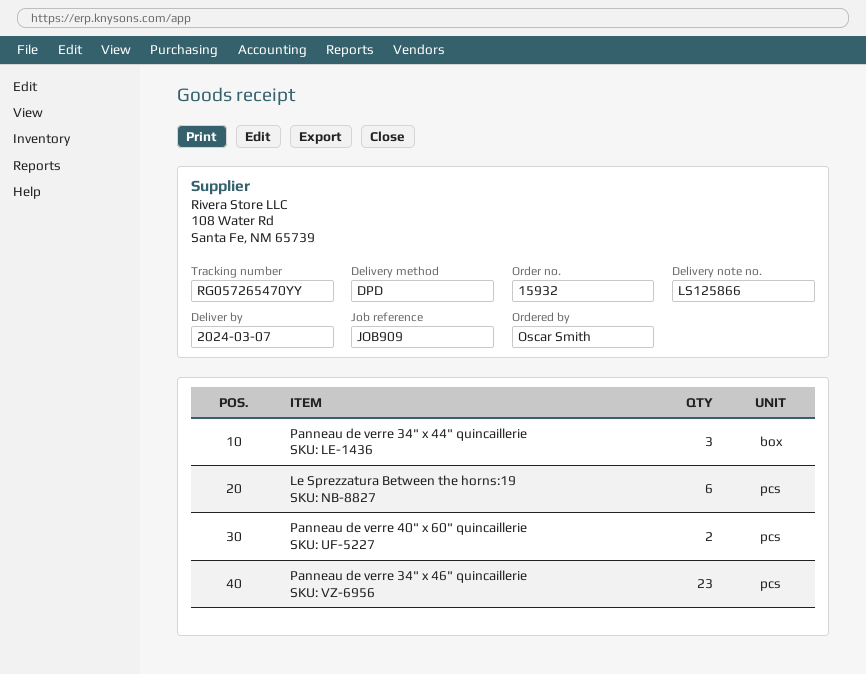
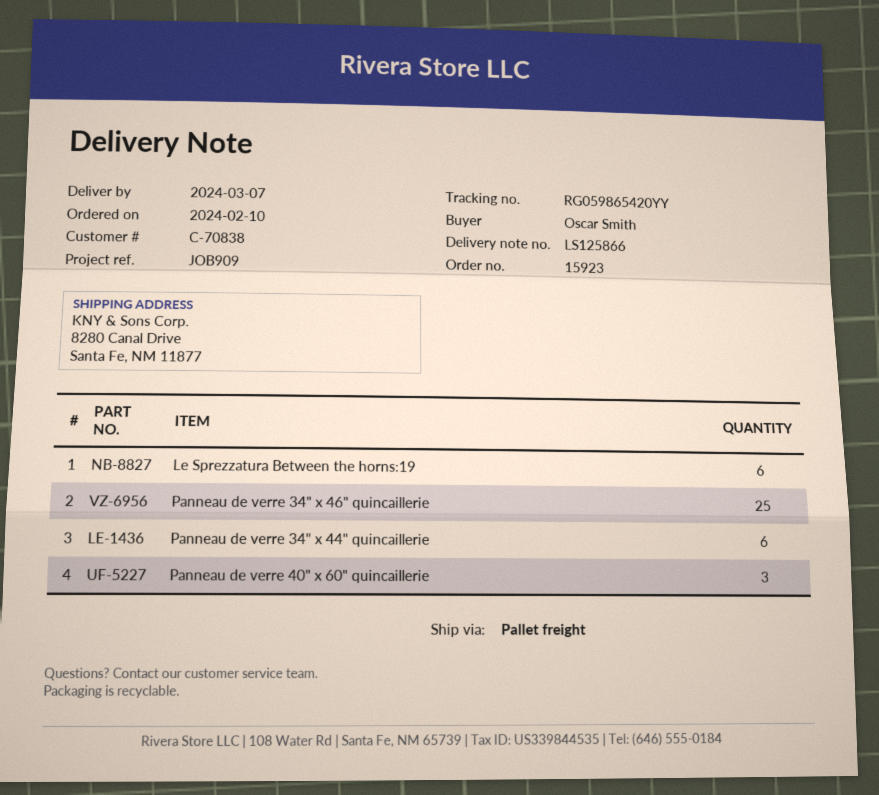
order number: 15932 -> 15923
shipping method: DPD -> pallet freight
tracking number: RG057265470YY -> RG059865420YY
Panneau de verre 34" x 44" quincaillerie: 3 -> 6
Panneau de verre 40" x 60" quincaillerie: 2 -> 3
Panneau de verre 34" x 46" quincaillerie: 23 -> 25

